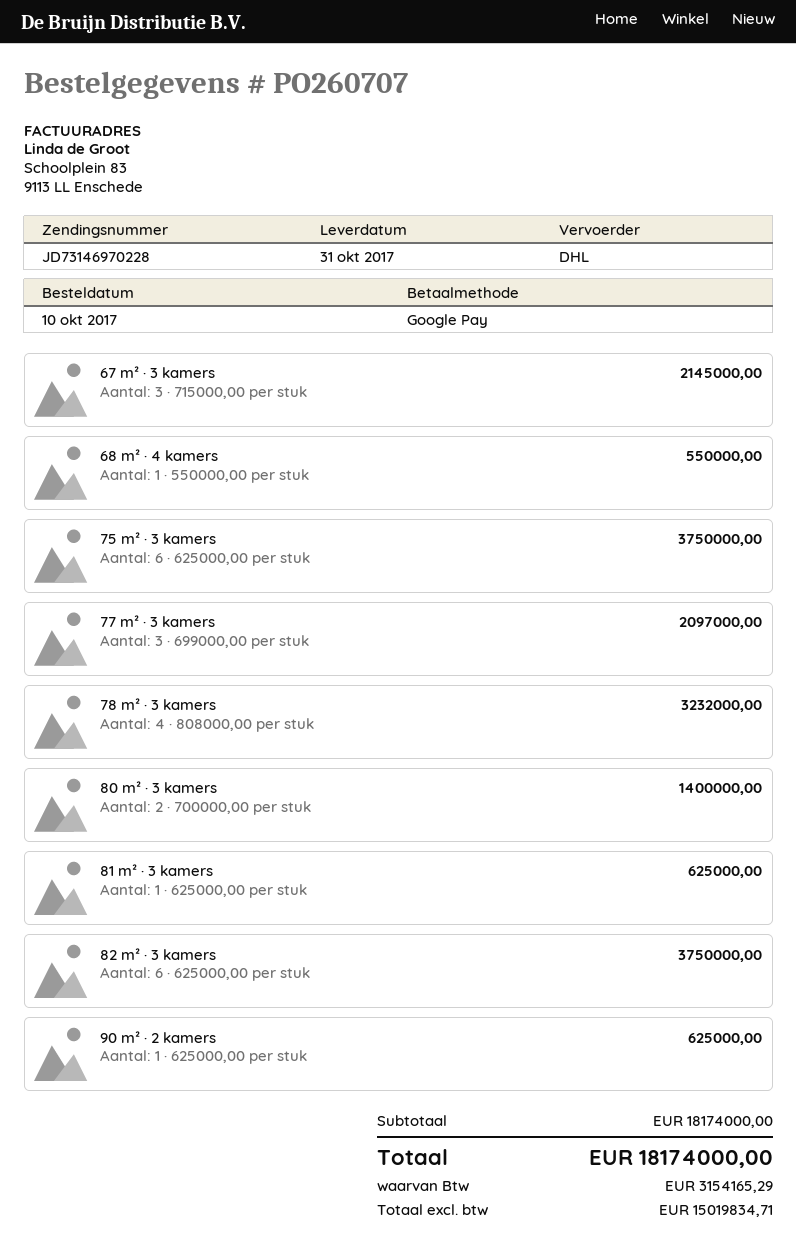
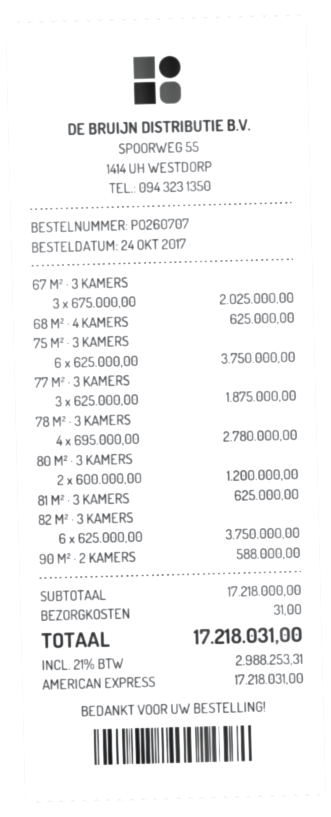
order date: 2017-10-10 -> 2017-10-24
payment method: Google Pay -> American Express
67 m² · 3 kamers: 3 x 715000.00 = 2145000.00 -> 3 x 675000.00 = 2025000.00
68 m² · 4 kamers: 1 x 550000.00 = 550000.00 -> 1 x 625000.00 = 625000.00
77 m² · 3 kamers: 3 x 699000.00 = 2097000.00 -> 3 x 625000.00 = 1875000.00
78 m² · 3 kamers: 4 x 808000.00 = 3232000.00 -> 4 x 695000.00 = 2780000.00
80 m² · 3 kamers: 2 x 700000.00 = 1400000.00 -> 2 x 600000.00 = 1200000.00
90 m² · 2 kamers: 1 x 625000.00 = 625000.00 -> 1 x 588000.00 = 588000.00
subtotal: 18174000.00 -> 17218000.00
shipping: none -> 31.00
tax: 3154165.29 -> 2988253.31
total: 18174000.00 -> 17218031.00

